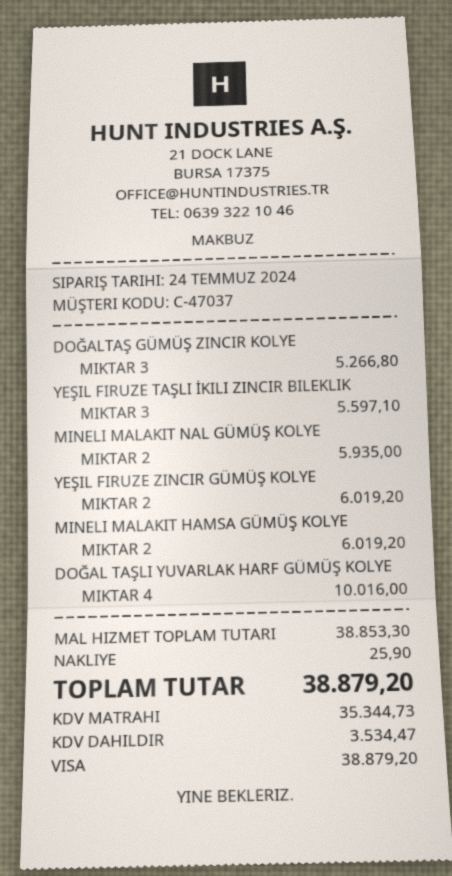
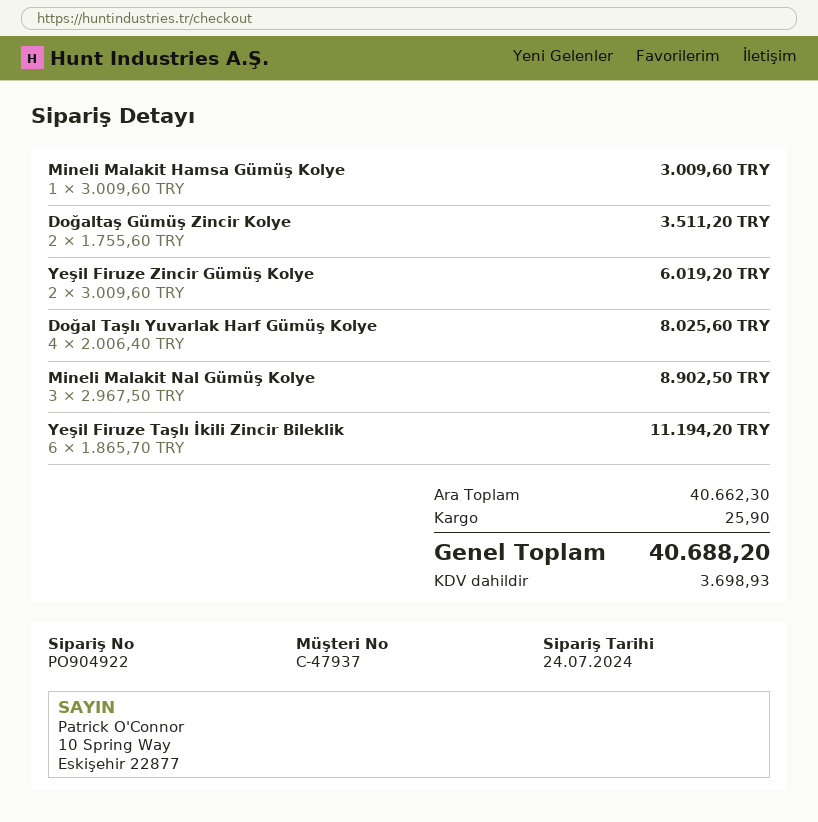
customer number: C-47037 -> C-47937
DOĞALTAŞ GÜMÜŞ ZINCIR KOLYE: 3 for 5266.80 -> 2 for 3511.20
YEŞIL FIRUZE TAŞLI İKILI ZINCIR BILEKLIK: 3 for 5597.10 -> 6 for 11194.20
MINELI MALAKIT NAL GÜMÜŞ KOLYE: 2 for 5935.00 -> 3 for 8902.50
MINELI MALAKIT HAMSA GÜMÜŞ KOLYE: 2 for 6019.20 -> 1 for 3009.60
DOĞAL TAŞLI YUVARLAK HARF GÜMÜŞ KOLYE: 4 for 10016.00 -> 4 for 8025.60
subtotal: 38853.30 -> 40662.30
tax: 3534.47 -> 3698.93
total: 38879.20 -> 40688.20

